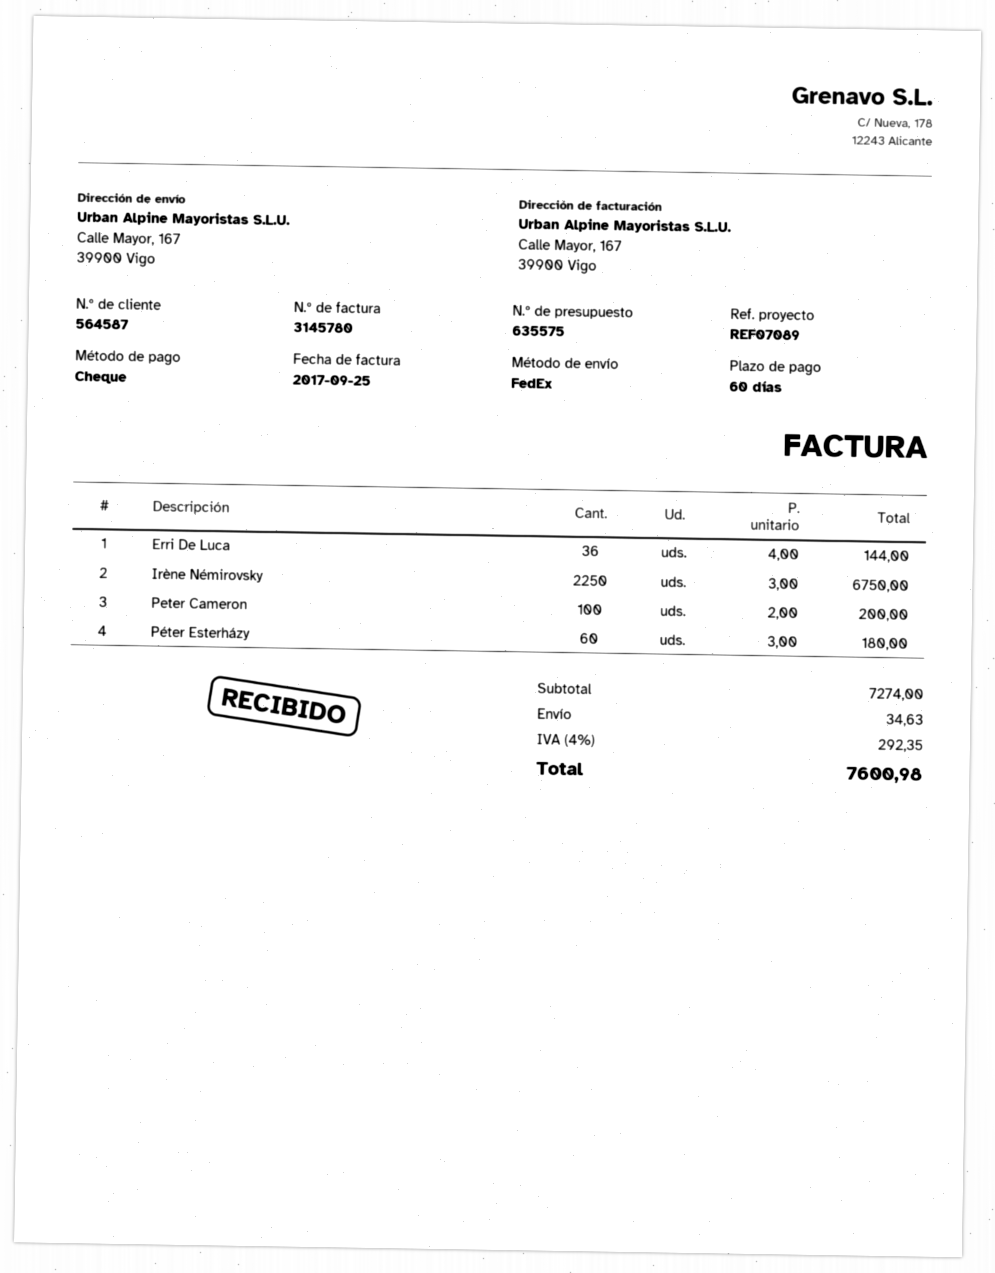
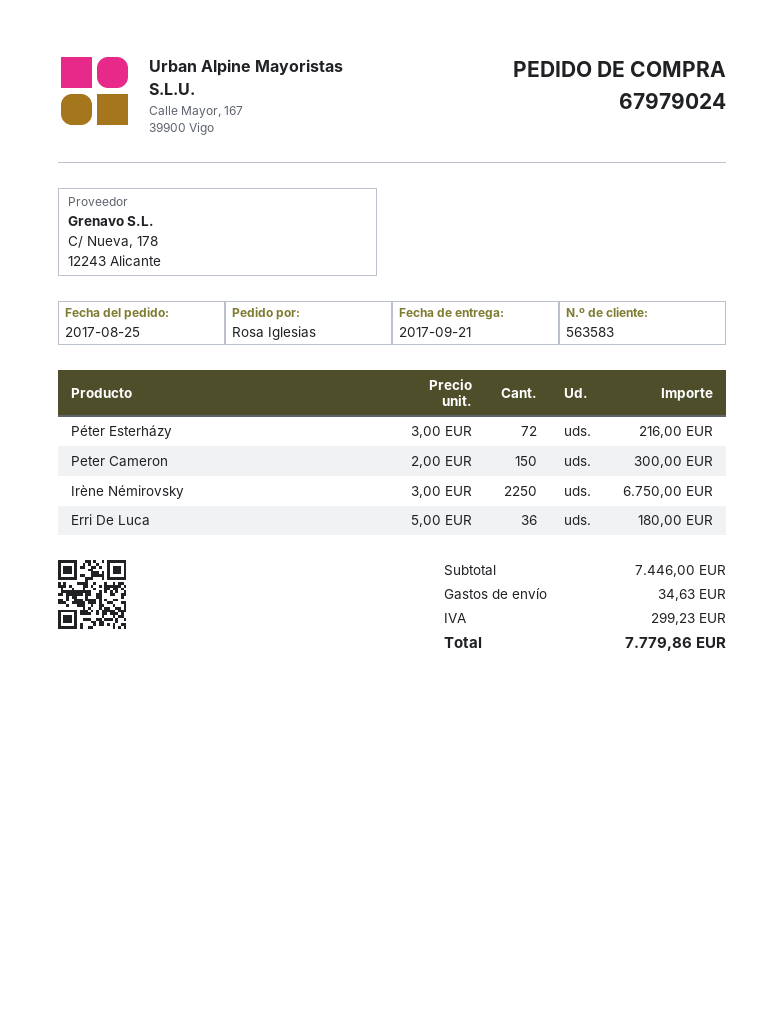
customer number: 564587 -> 563583
Erri De Luca: 36 x 4.00 = 144.00 -> 36 x 5.00 = 180.00
Peter Cameron: 100 x 2.00 = 200.00 -> 150 x 2.00 = 300.00
Péter Esterházy: 60 x 3.00 = 180.00 -> 72 x 3.00 = 216.00
subtotal: 7274.00 -> 7446.00
tax: 292.35 -> 299.23
total: 7600.98 -> 7779.86

